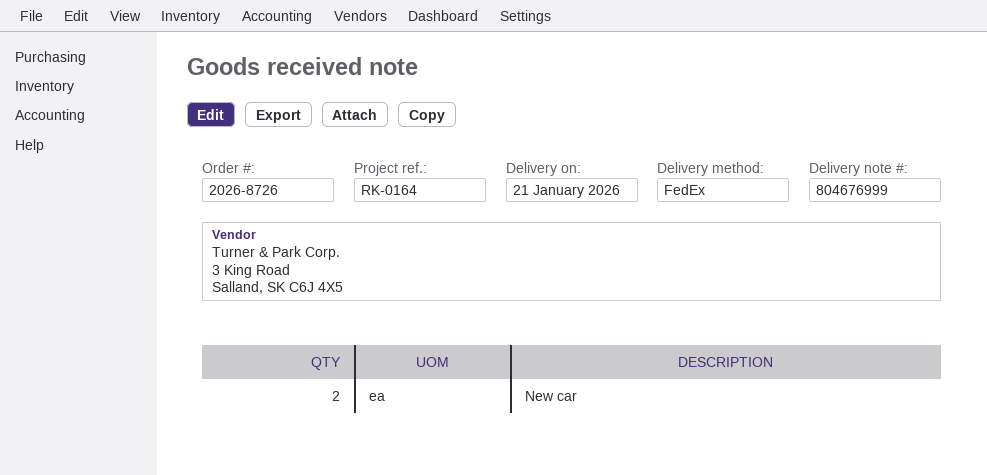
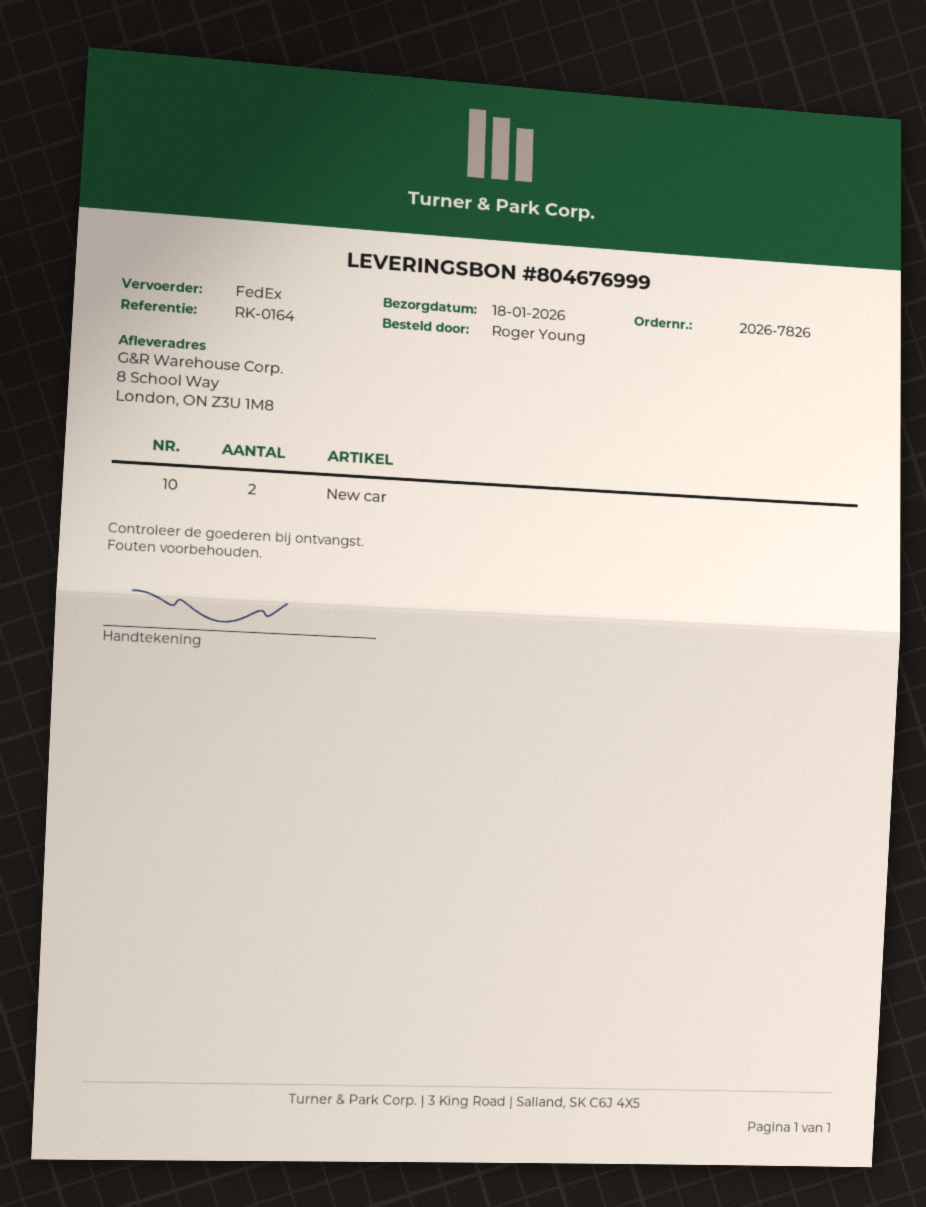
order number: 2026-8726 -> 2026-7826
delivery date: 2026-01-21 -> 2026-01-18

